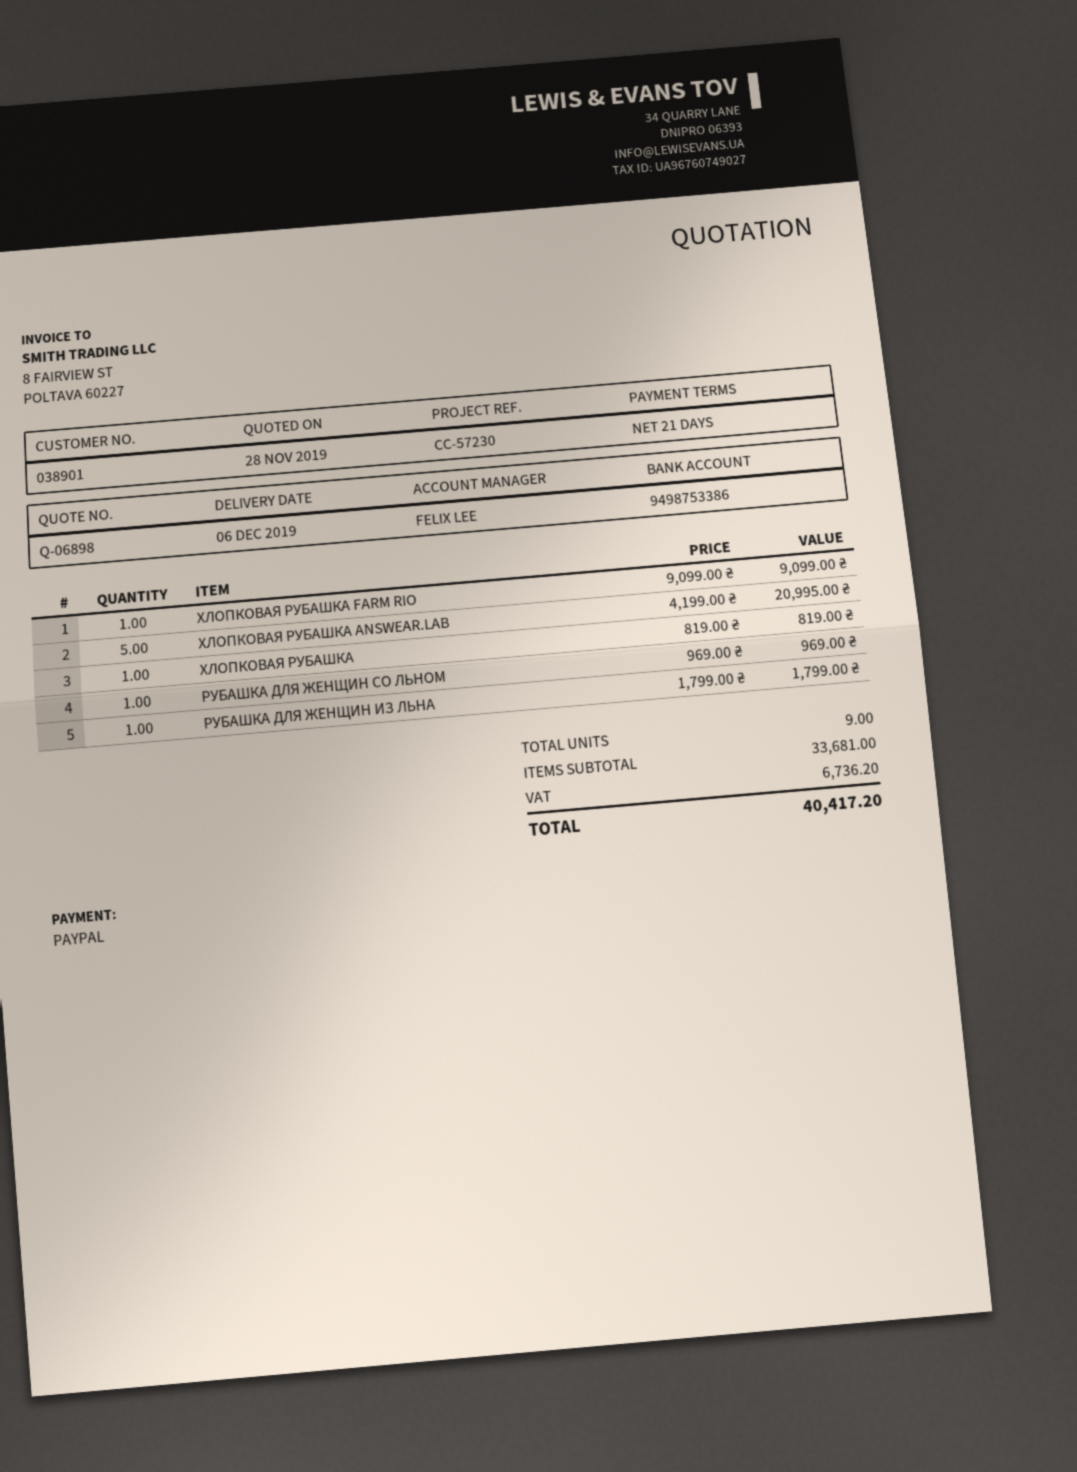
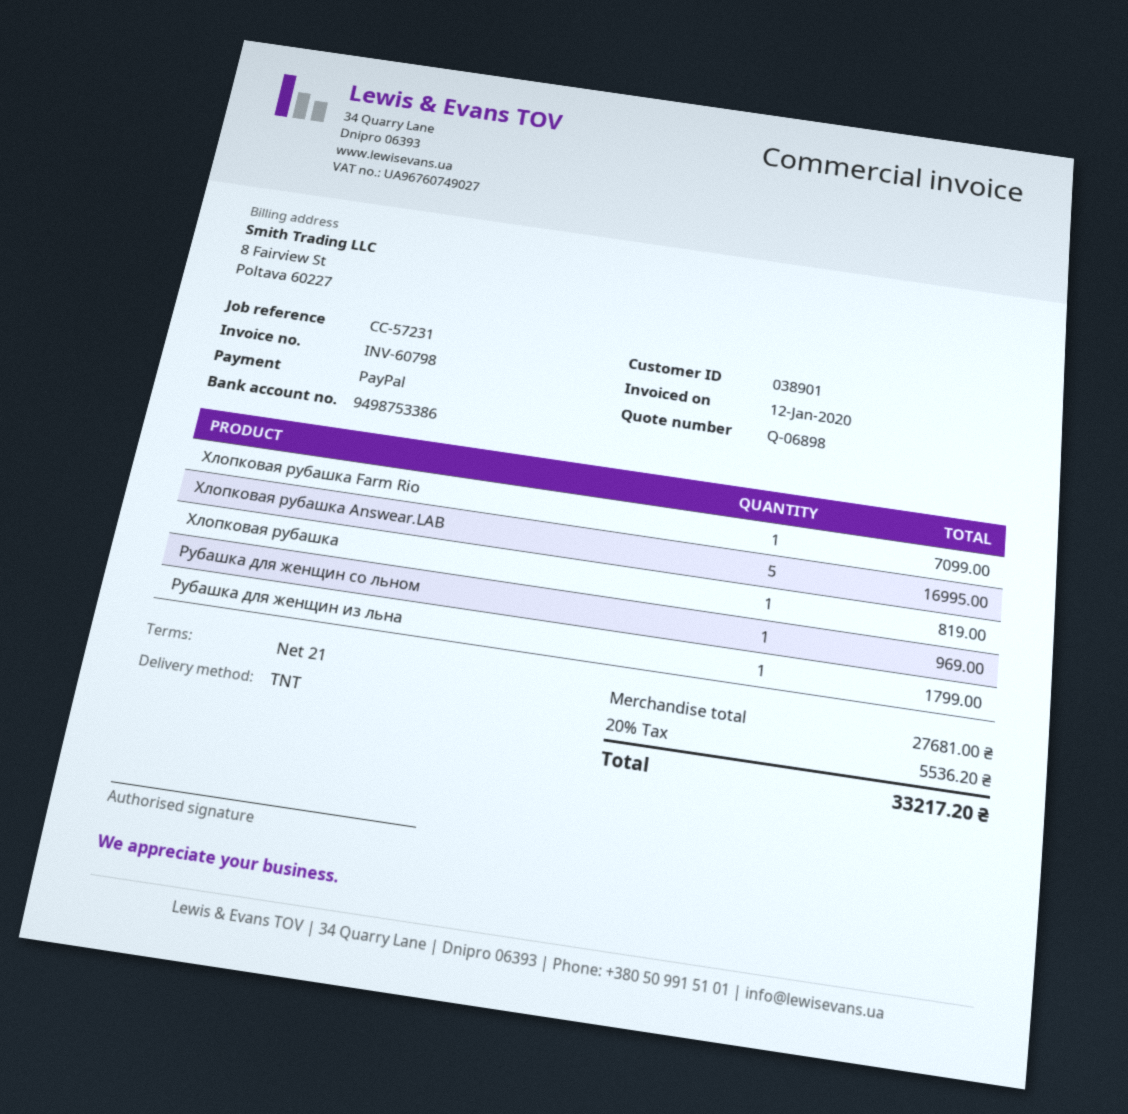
reference: CC-57230 -> CC-57231
ХЛОПКОВАЯ РУБАШКА FARM RIO: 1 for 9099.00 -> 1 for 7099.00
ХЛОПКОВАЯ РУБАШКА ANSWEAR.LAB: 5 for 20995.00 -> 5 for 16995.00
subtotal: 33681.00 -> 27681.00
tax: 6736.20 -> 5536.20
total: 40417.20 -> 33217.20

